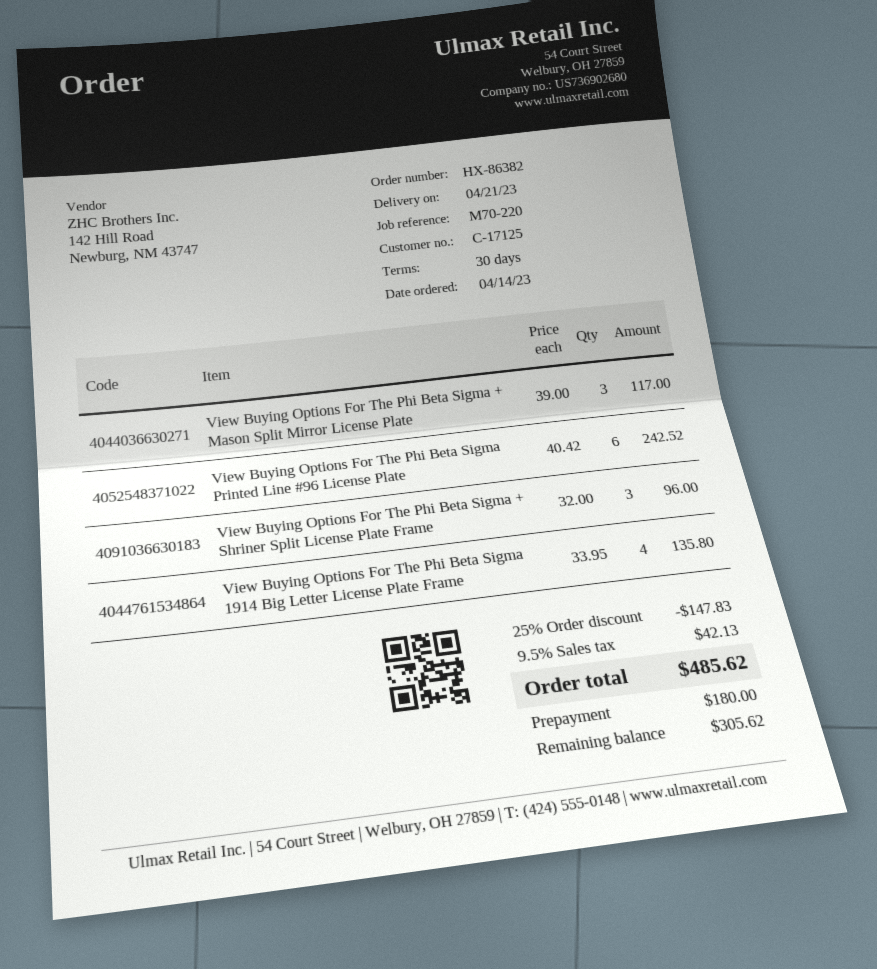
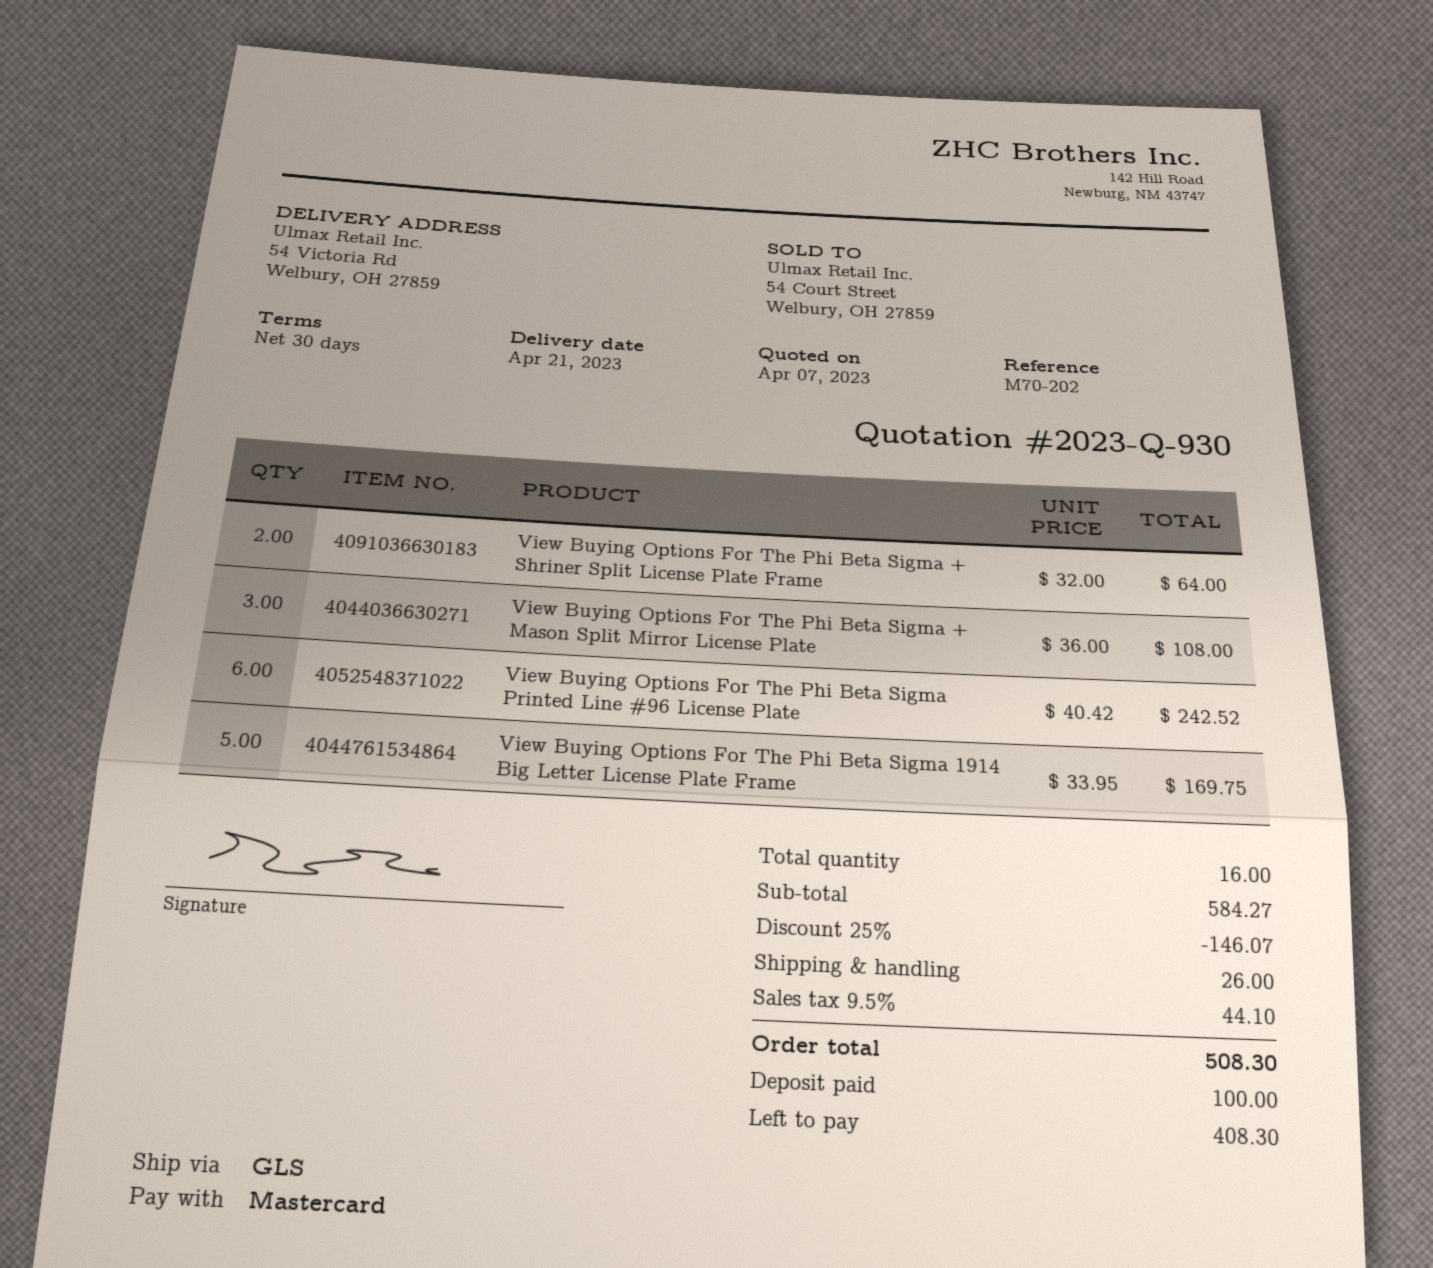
reference: M70-220 -> M70-202
View Buying Options For The Phi Beta Sigma + Mason Split Mirror License Plate: 3 x 39.00 = 117.00 -> 3 x 36.00 = 108.00
View Buying Options For The Phi Beta Sigma + Shriner Split License Plate Frame: 3 x 32.00 = 96.00 -> 2 x 32.00 = 64.00
View Buying Options For The Phi Beta Sigma 1914 Big Letter License Plate Frame: 4 x 33.95 = 135.80 -> 5 x 33.95 = 169.75
discount: 25% = 147.83 -> 25% = 146.07
shipping: none -> 26.00
tax: 9.5% = 42.13 -> 9.5% = 44.10
total: 485.62 -> 508.30
deposit: 180.00 -> 100.00
balance: 305.62 -> 408.30

